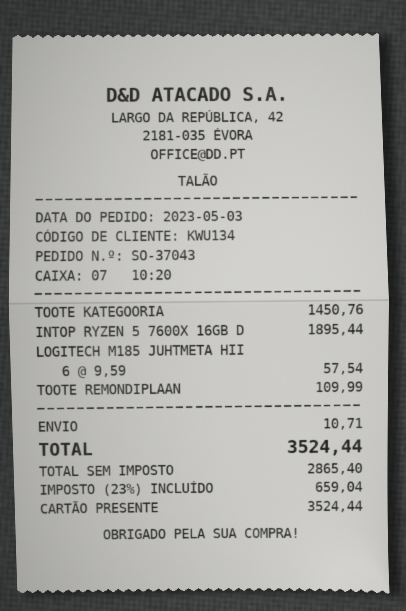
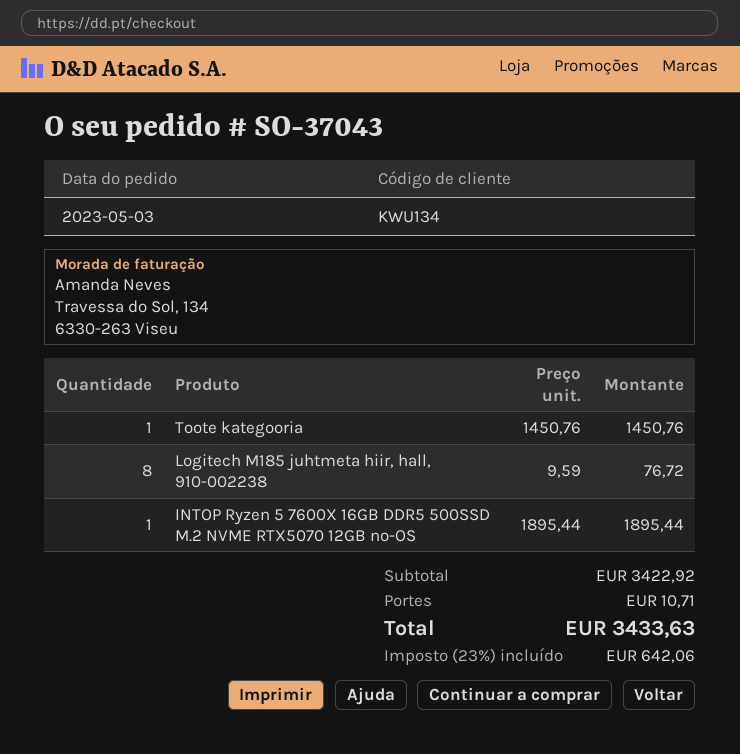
LOGITECH M185 JUHTMETA HII: 6 x 9.59 = 57.54 -> 8 x 9.59 = 76.72
TOOTE REMONDIPLAAN: 1 x 109.99 = 109.99 -> none
tax: 23% = 659.04 -> 23% = 642.06
total: 3524.44 -> 3433.63

